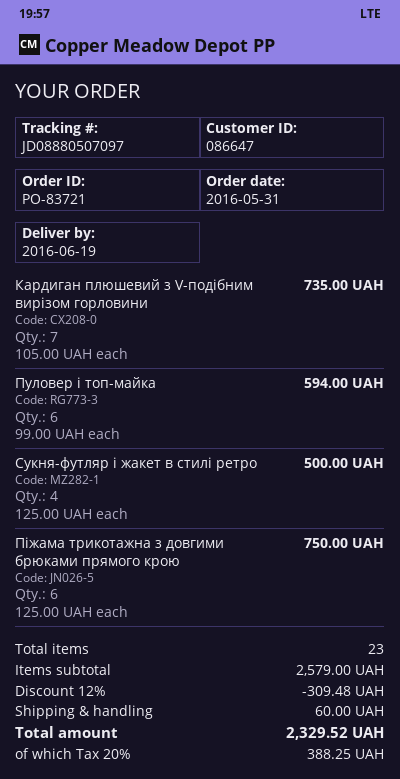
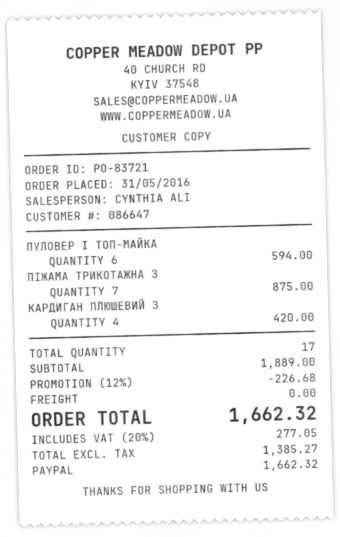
Кардиган плюшевий з V-подібним вирізом горловини: 7 for 735.00 -> 4 for 420.00
Сукня-футляр і жакет в стилі ретро: 4 for 500.00 -> none
Піжама трикотажна з довгими брюками прямого крою: 6 for 750.00 -> 7 for 875.00
total quantity: 23 -> 17
subtotal: 2579.00 -> 1889.00
discount: 12% = 309.48 -> 12% = 226.68
shipping: 60.00 -> 0.00
tax: 20% = 388.25 -> 20% = 277.05
total: 2329.52 -> 1662.32

